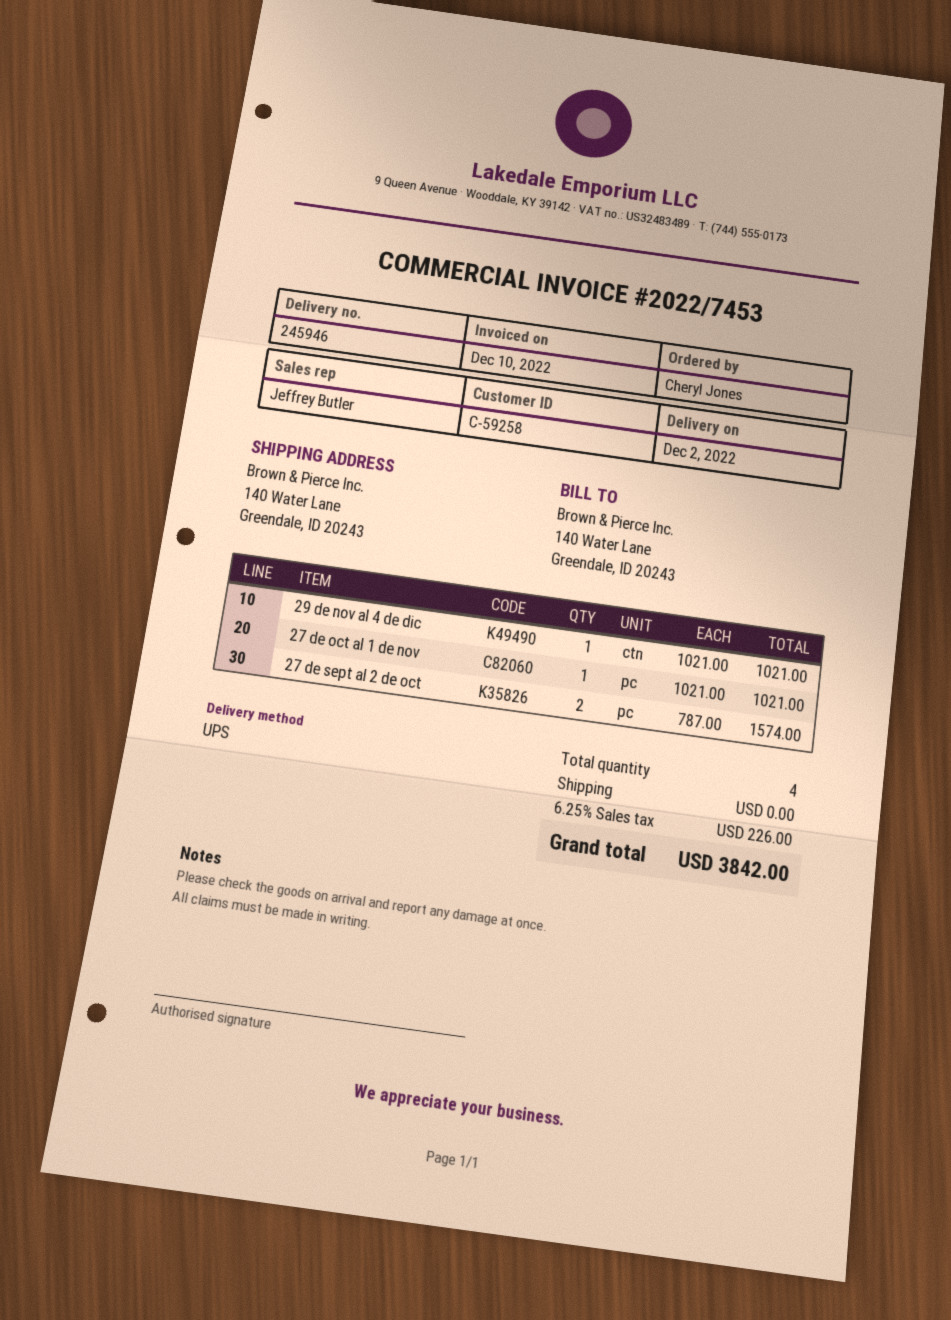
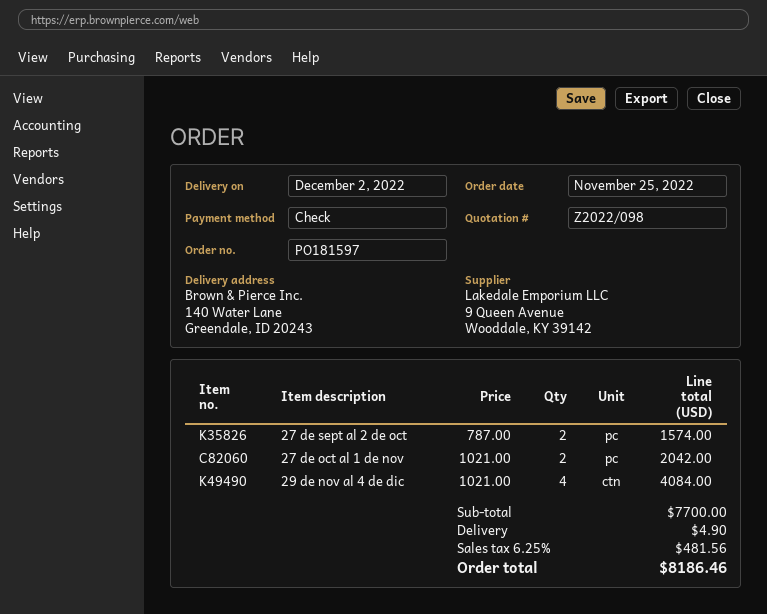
29 de nov al 4 de dic: 1 x 1021.00 = 1021.00 -> 4 x 1021.00 = 4084.00
27 de oct al 1 de nov: 1 x 1021.00 = 1021.00 -> 2 x 1021.00 = 2042.00
shipping: 0.00 -> 4.90
tax: 6.25% = 226.00 -> 6.25% = 481.56
total: 3842.00 -> 8186.46

